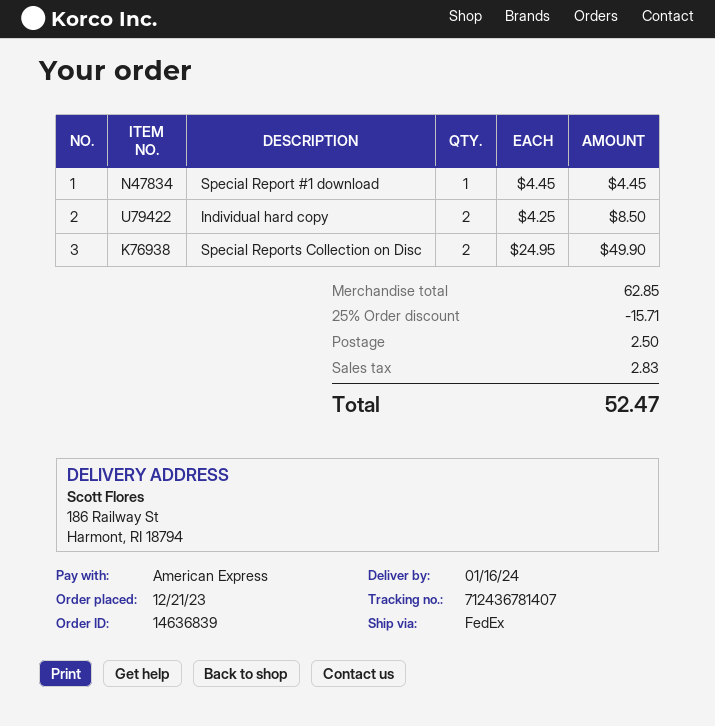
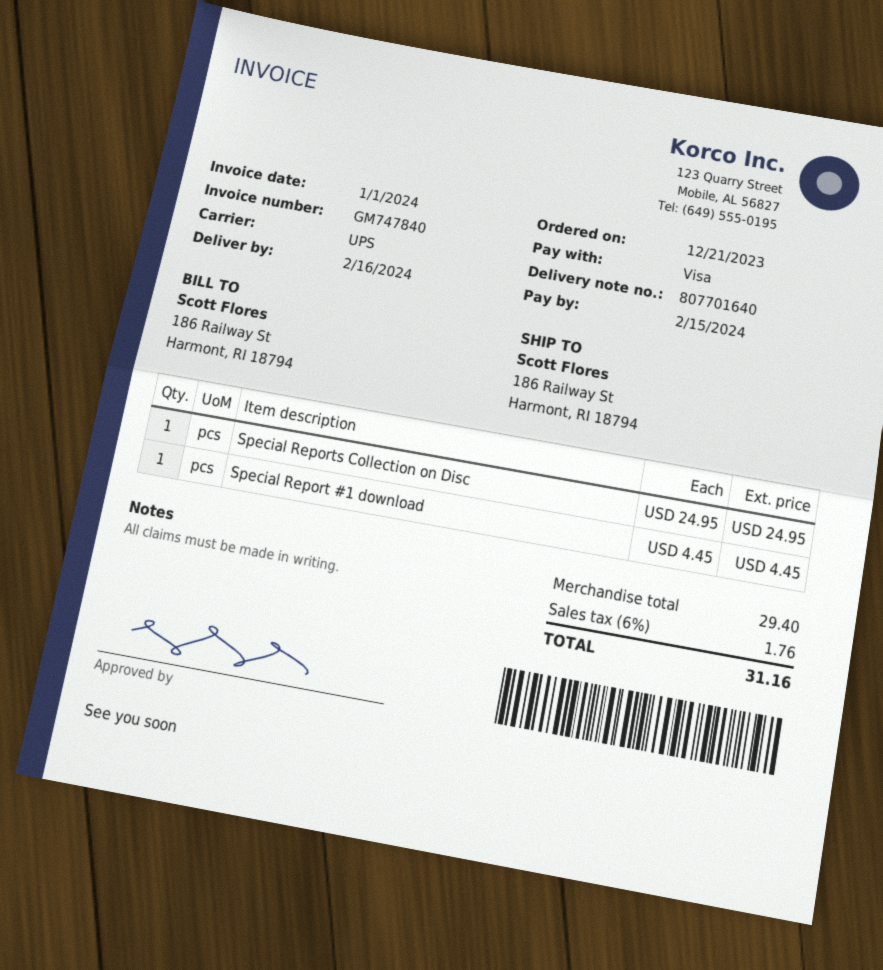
delivery date: 2024-01-16 -> 2024-02-16
payment method: American Express -> Visa
shipping method: FedEx -> UPS
Individual hard copy: 2 x 4.25 = 8.50 -> none
Special Reports Collection on Disc: 2 x 24.95 = 49.90 -> 1 x 24.95 = 24.95
subtotal: 62.85 -> 29.40
discount: 25% = 15.71 -> none
shipping: 2.50 -> none
tax: 2.83 -> 1.76
total: 52.47 -> 31.16

